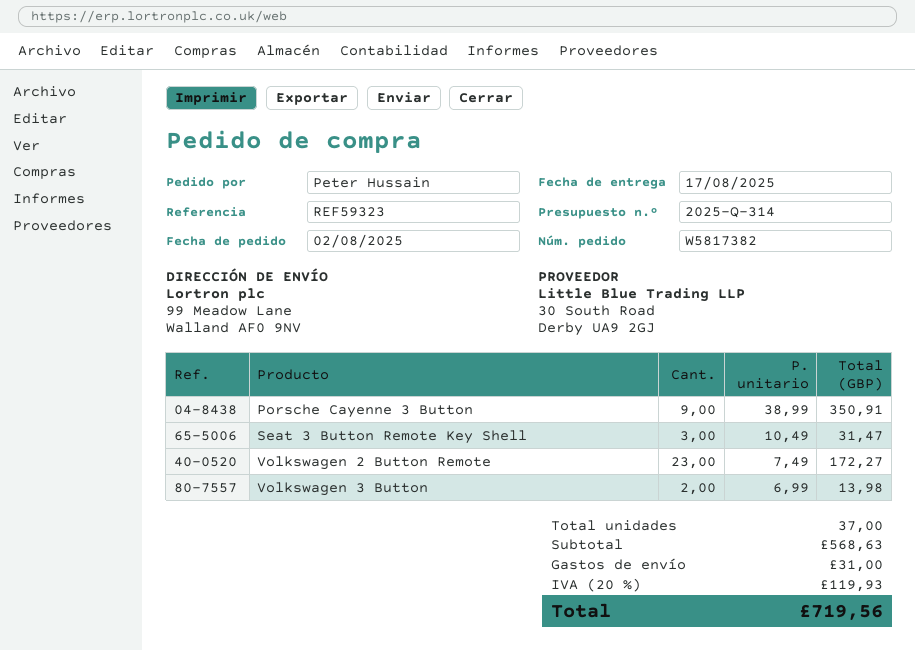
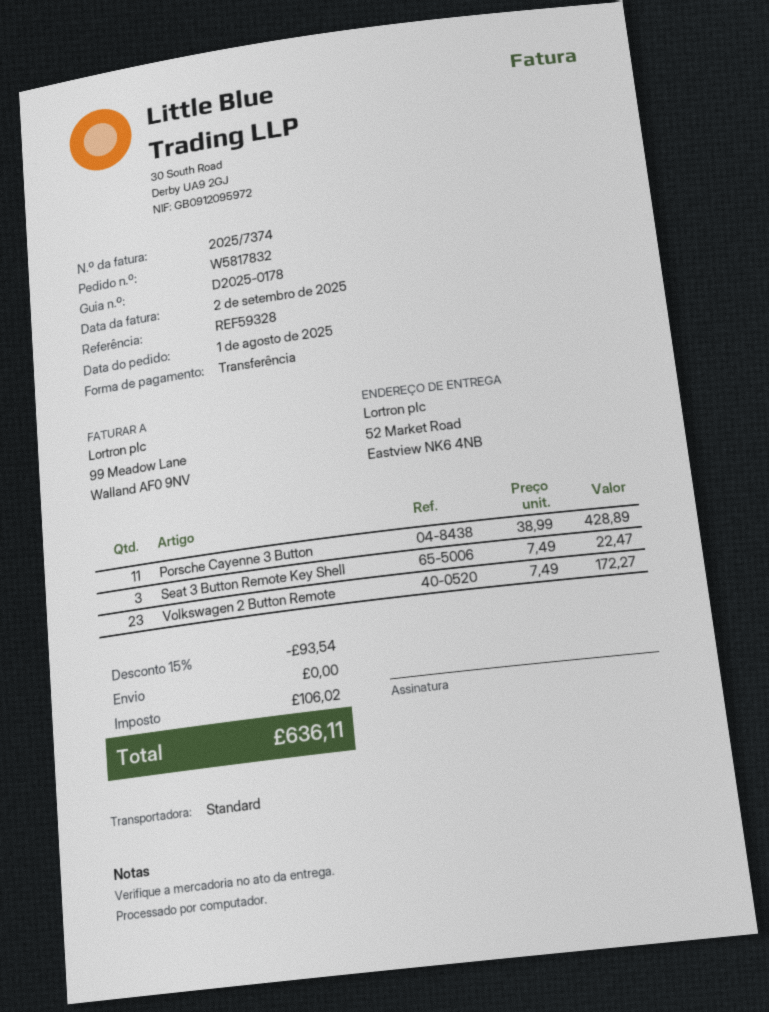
order number: W5817382 -> W5817832
order date: 2025-08-02 -> 2025-08-01
reference: REF59323 -> REF59328
ship to: 99 Meadow Lane, Walland AF0 9NV -> 52 Market Road, Eastview NK6 4NB
Porsche Cayenne 3 Button: 9 x 38.99 = 350.91 -> 11 x 38.99 = 428.89
Seat 3 Button Remote Key Shell: 3 x 10.49 = 31.47 -> 3 x 7.49 = 22.47
Volkswagen 3 Button: 2 x 6.99 = 13.98 -> none
discount: none -> 15% = 93.54
shipping: 31.00 -> 0.00
tax: 119.93 -> 106.02
total: 719.56 -> 636.11

